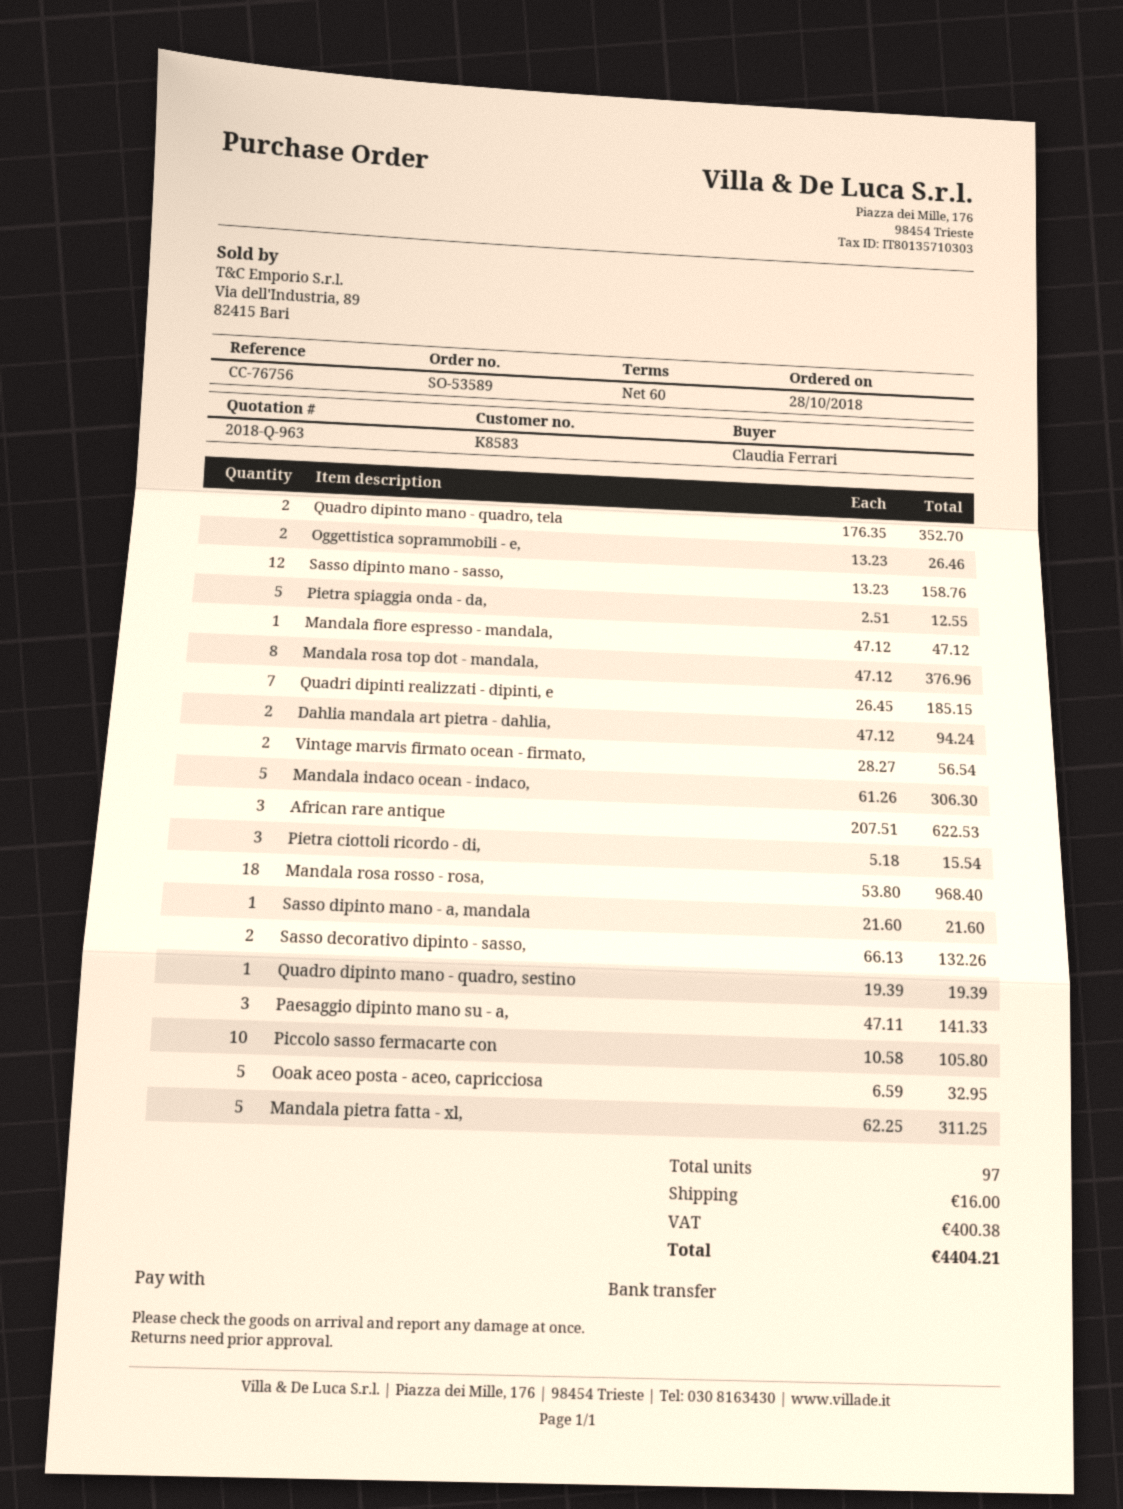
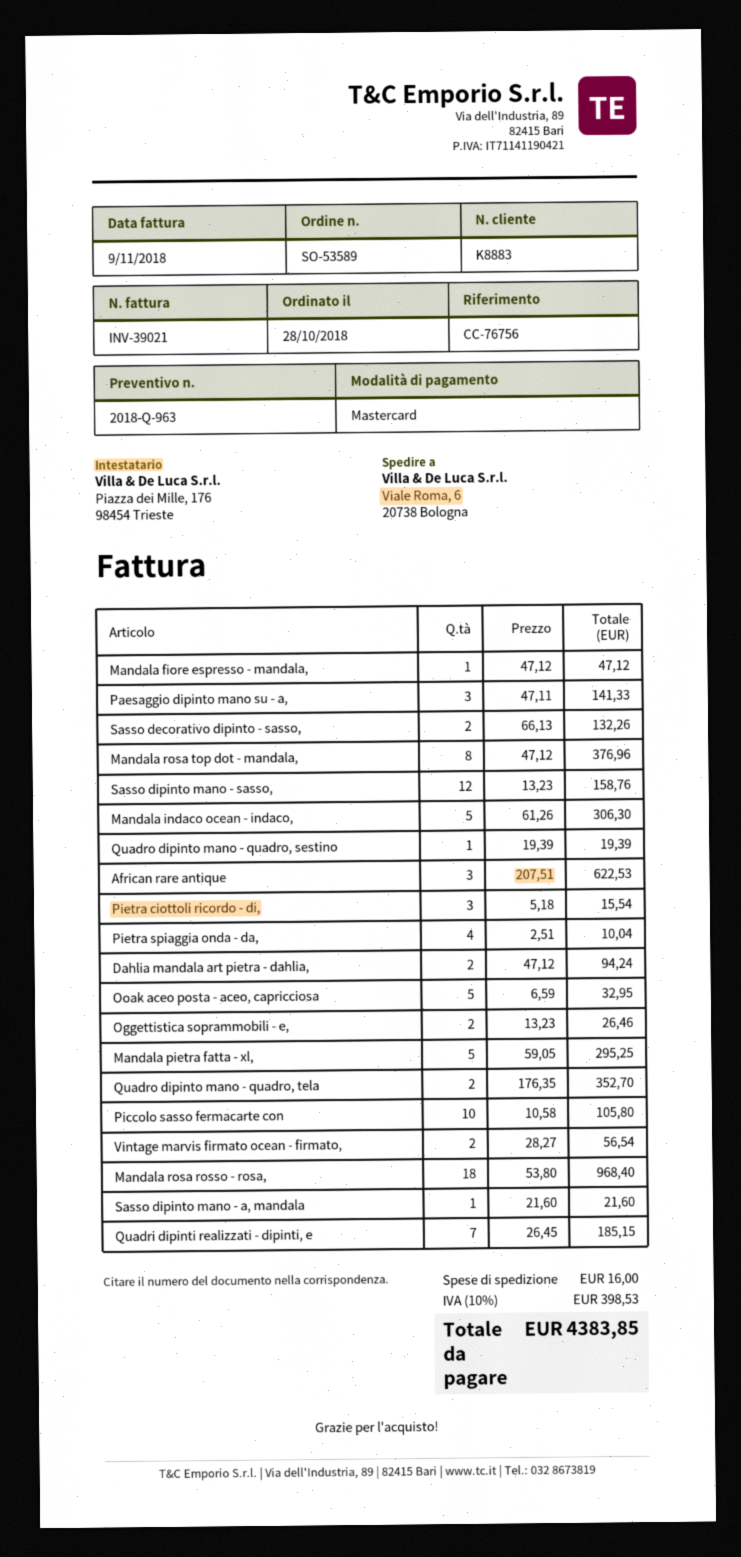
customer number: K8583 -> K8883
payment method: bank transfer -> Mastercard
Pietra spiaggia onda - da,: 5 x 2.51 = 12.55 -> 4 x 2.51 = 10.04
Mandala pietra fatta - xl,: 5 x 62.25 = 311.25 -> 5 x 59.05 = 295.25
tax: 400.38 -> 398.53
total: 4404.21 -> 4383.85

